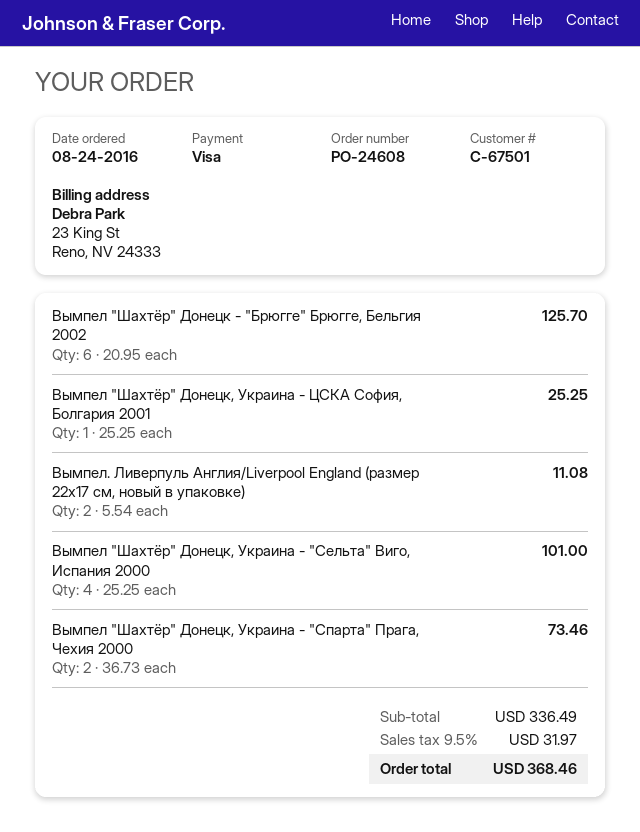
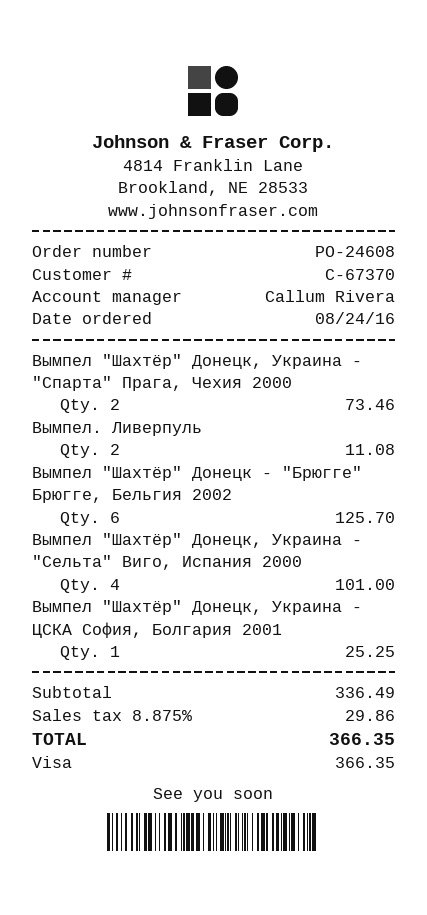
customer number: C-67501 -> C-67370
tax: 9.5% = 31.97 -> 8.875% = 29.86
total: 368.46 -> 366.35

